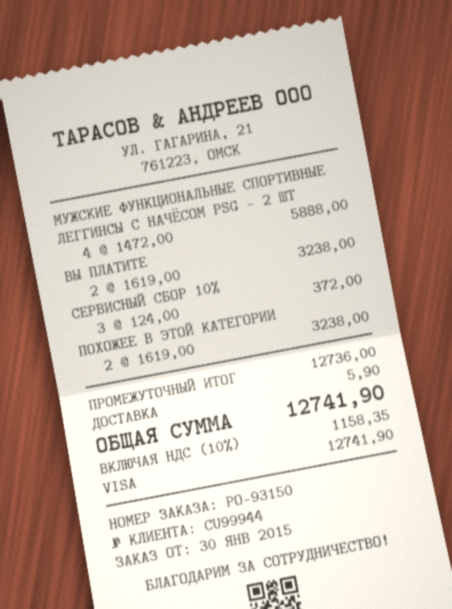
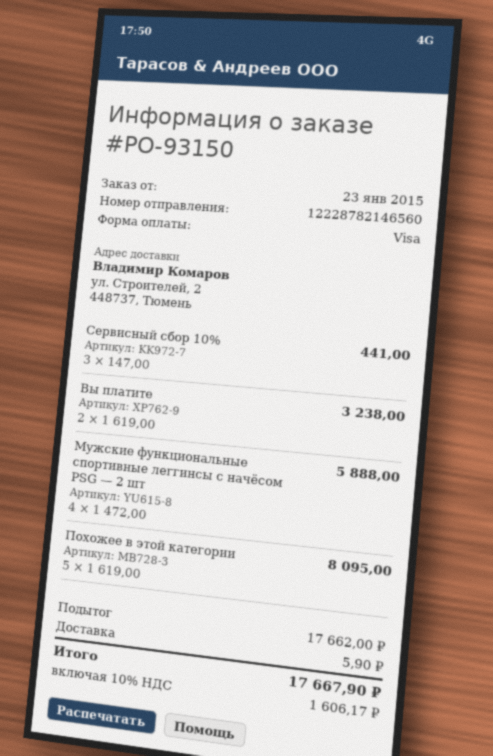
order date: 2015-01-30 -> 2015-01-23
СЕРВИСНЫЙ СБОР 10%: 3 x 124.00 = 372.00 -> 3 x 147.00 = 441.00
ПОХОЖЕЕ В ЭТОЙ КАТЕГОРИИ: 2 x 1619.00 = 3238.00 -> 5 x 1619.00 = 8095.00
subtotal: 12736.00 -> 17662.00
tax: 10% = 1158.35 -> 10% = 1606.17
total: 12741.90 -> 17667.90

